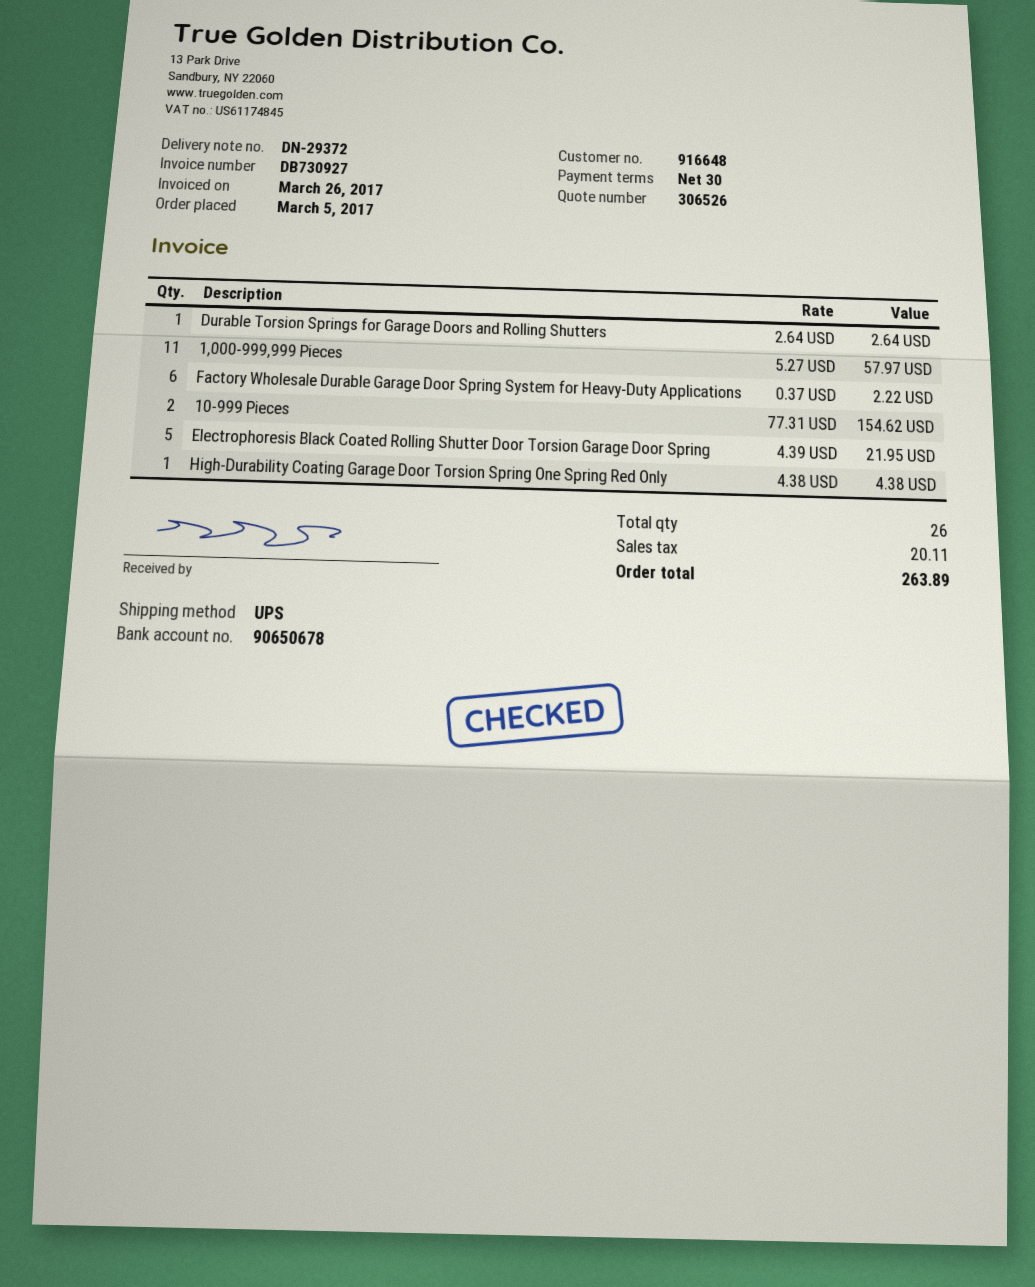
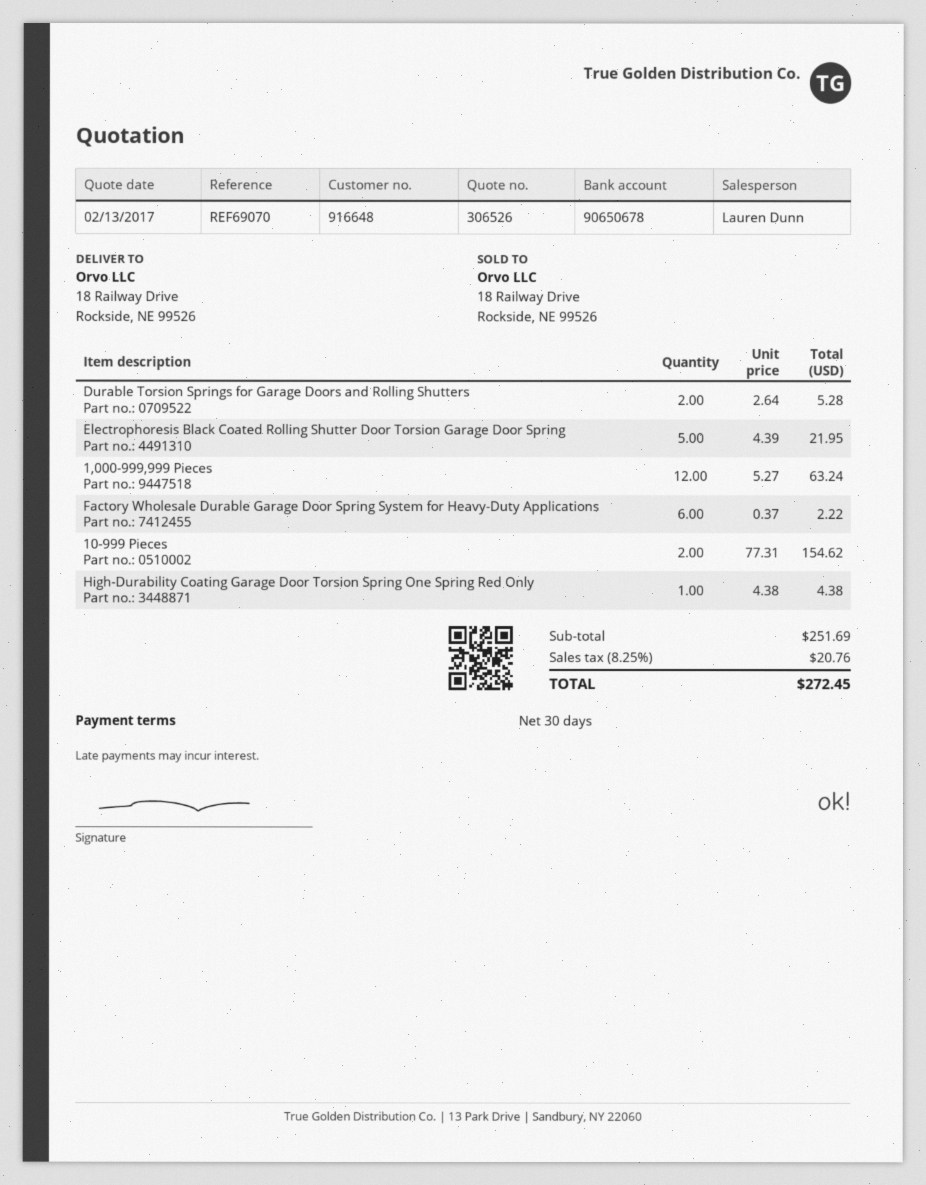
Durable Torsion Springs for Garage Doors and Rolling Shutters: 1 x 2.64 = 2.64 -> 2 x 2.64 = 5.28
1,000-999,999 Pieces: 11 x 5.27 = 57.97 -> 12 x 5.27 = 63.24
tax: 20.11 -> 20.76
total: 263.89 -> 272.45

